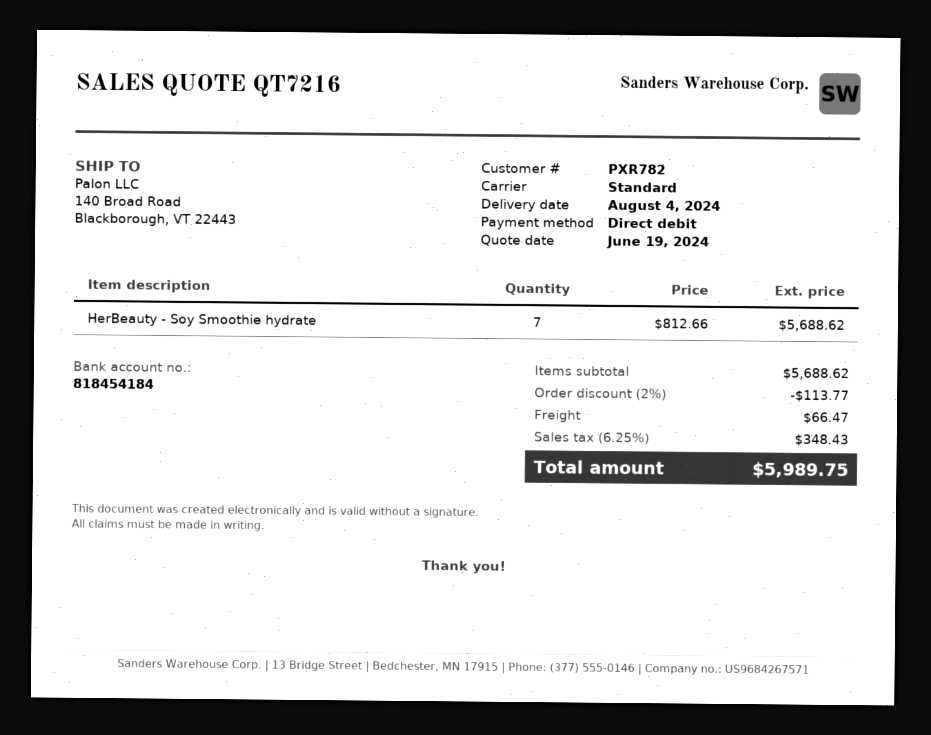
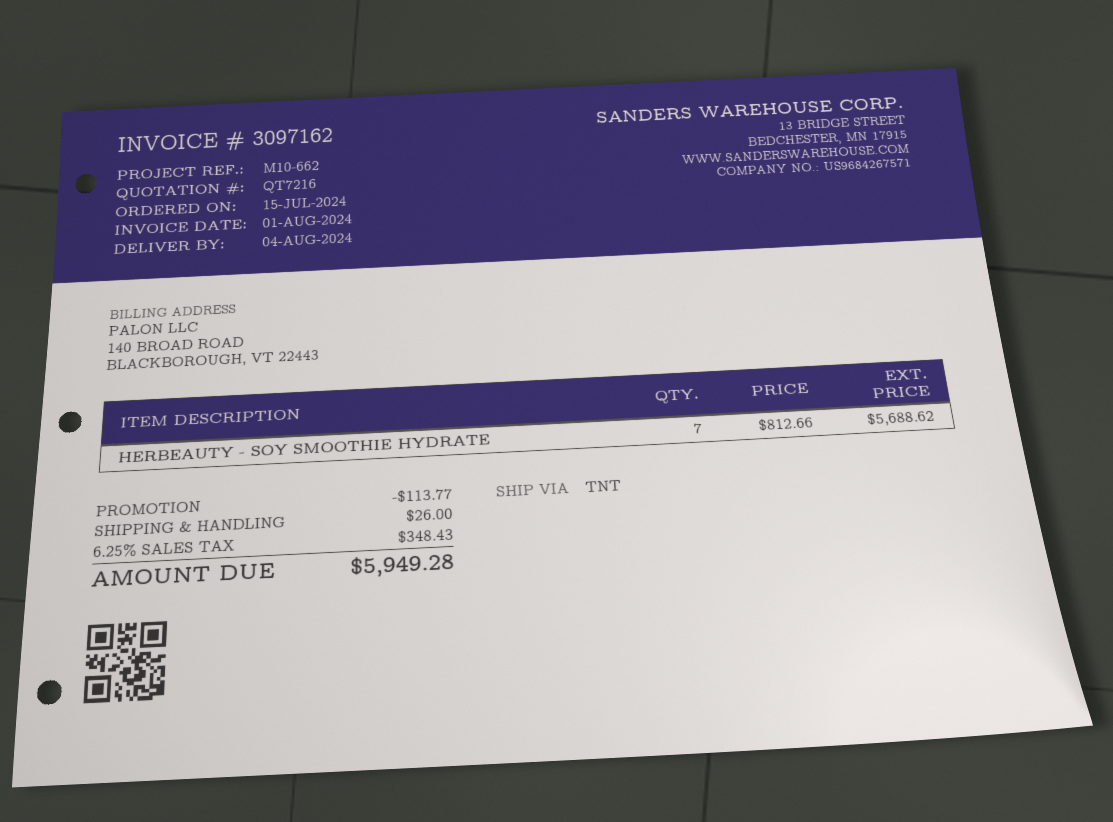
shipping method: standard -> TNT
shipping: 66.47 -> 26.00
total: 5989.75 -> 5949.28

